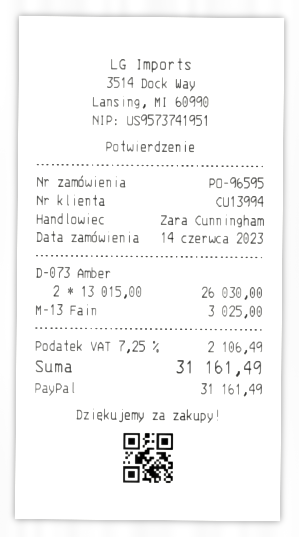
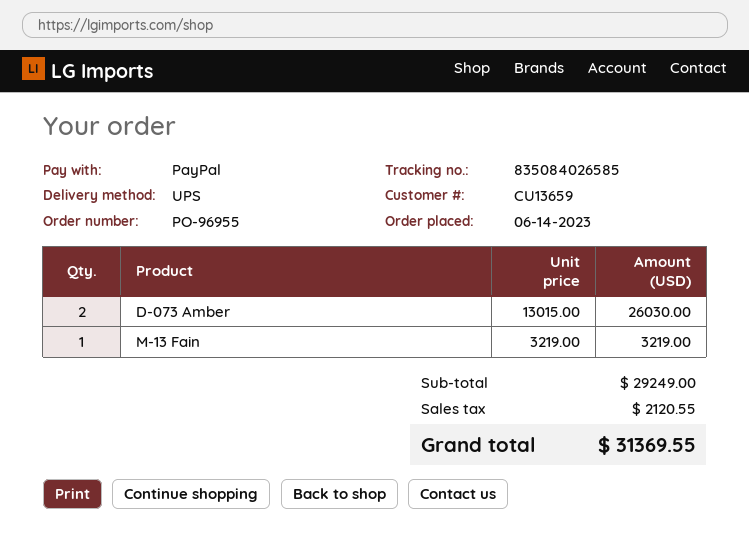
order number: PO-96595 -> PO-96955
customer number: CU13994 -> CU13659
M-13 Fain: 1 x 3025.00 = 3025.00 -> 1 x 3219.00 = 3219.00
tax: 2106.49 -> 2120.55
total: 31161.49 -> 31369.55

